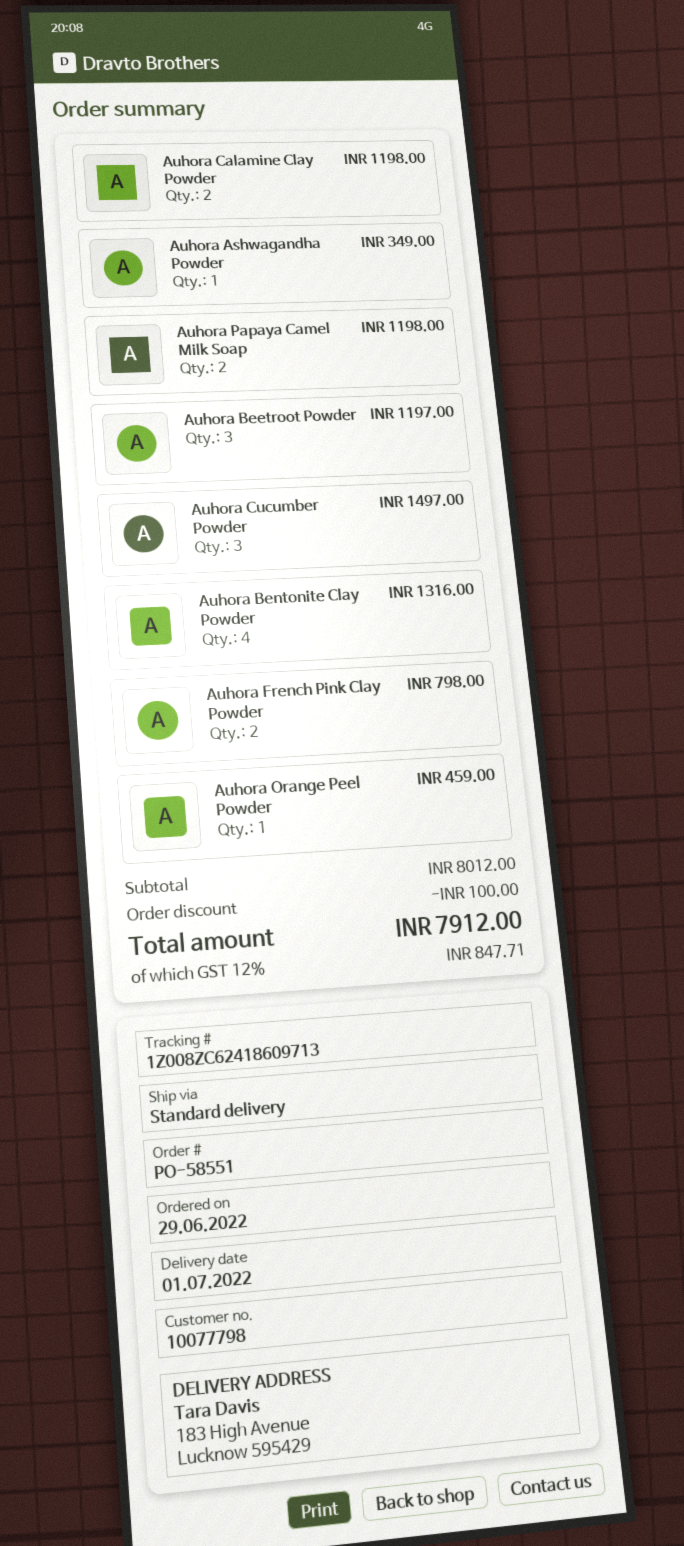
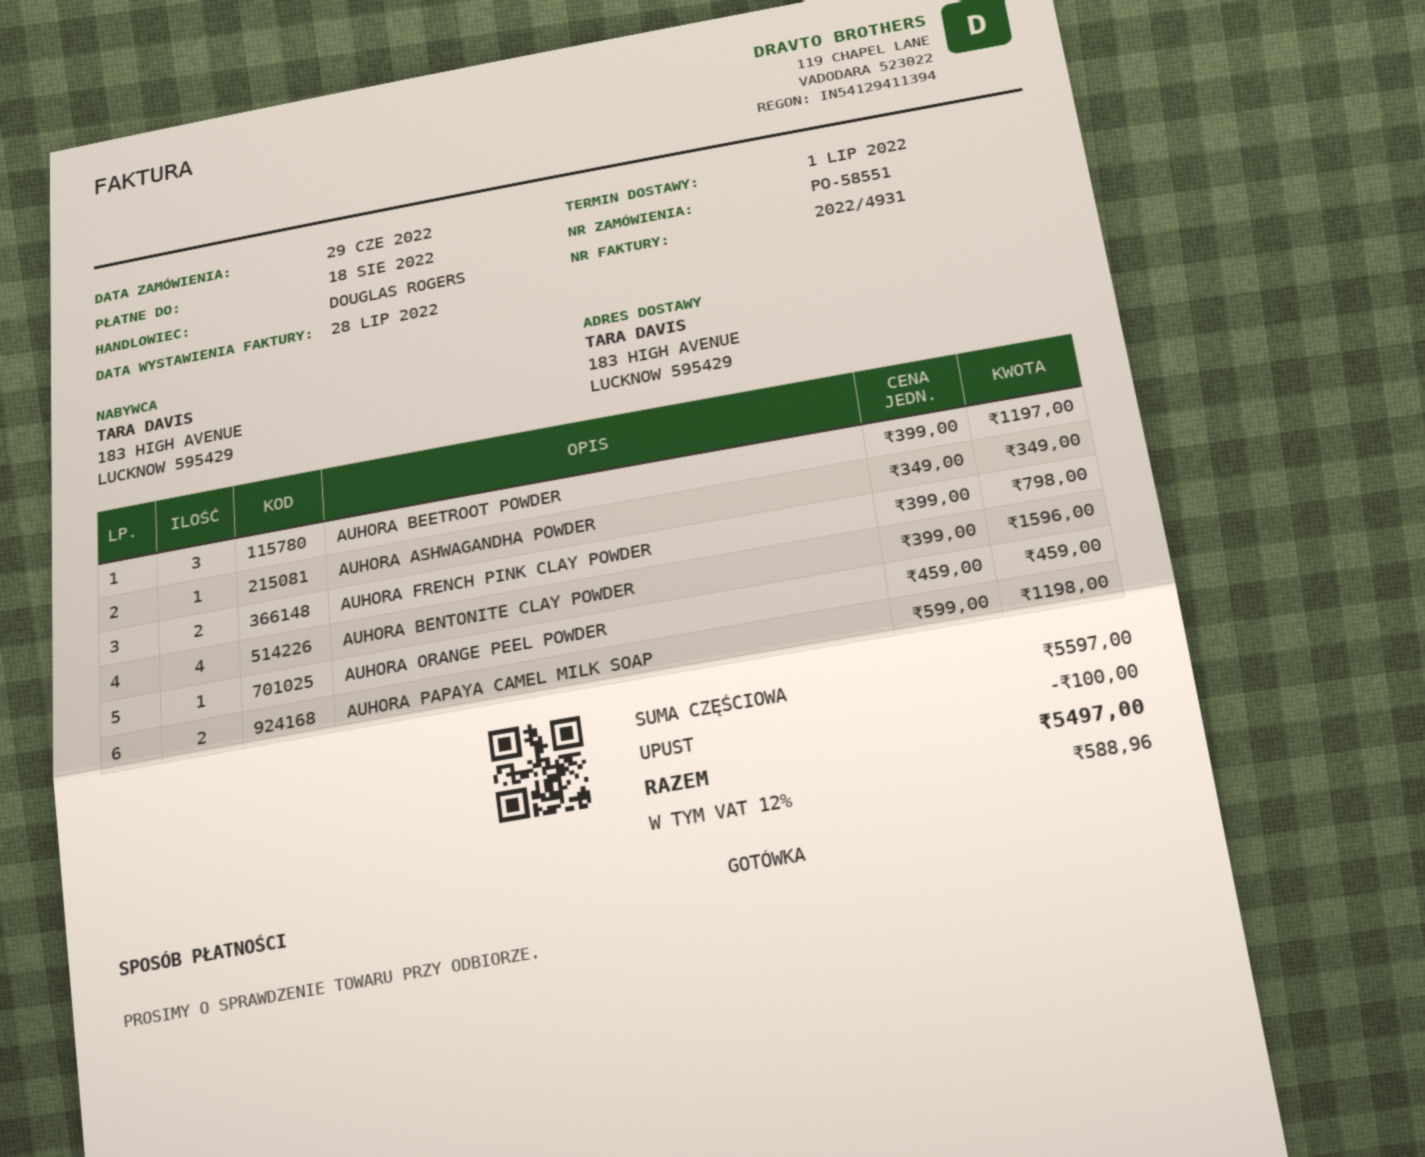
Auhora Calamine Clay Powder: 2 for 1198.00 -> none
Auhora Cucumber Powder: 3 for 1497.00 -> none
Auhora Bentonite Clay Powder: 4 for 1316.00 -> 4 for 1596.00
subtotal: 8012.00 -> 5597.00
tax: 12% = 847.71 -> 12% = 588.96
total: 7912.00 -> 5497.00

